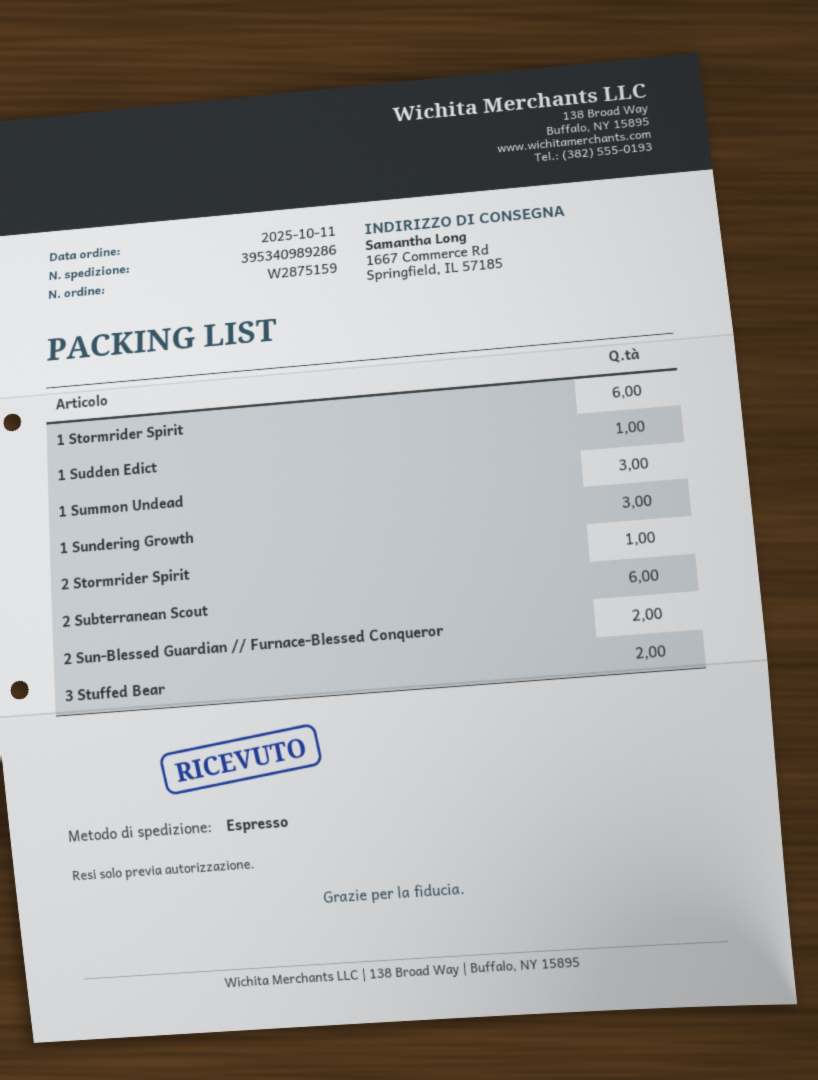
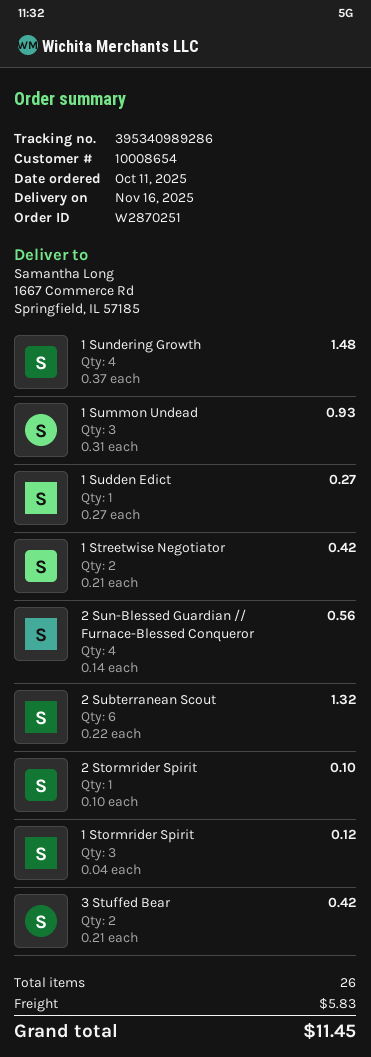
order number: W2875159 -> W2870251
1 Stormrider Spirit: 6 -> 3
1 Sundering Growth: 3 -> 4
2 Sun-Blessed Guardian // Furnace-Blessed Conqueror: 2 -> 4
1 Streetwise Negotiator: none -> 2

